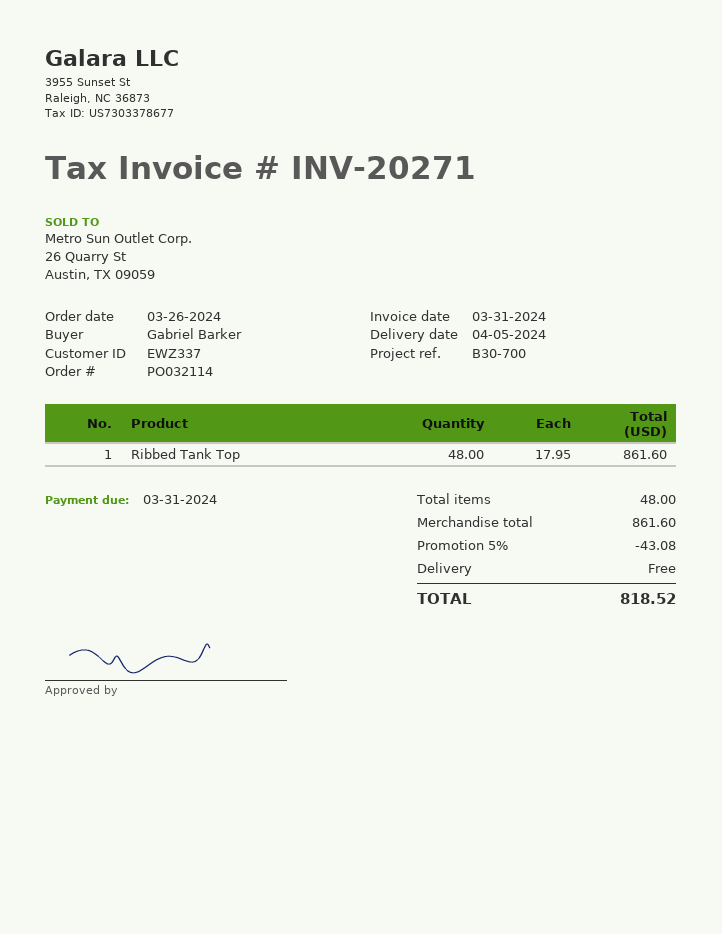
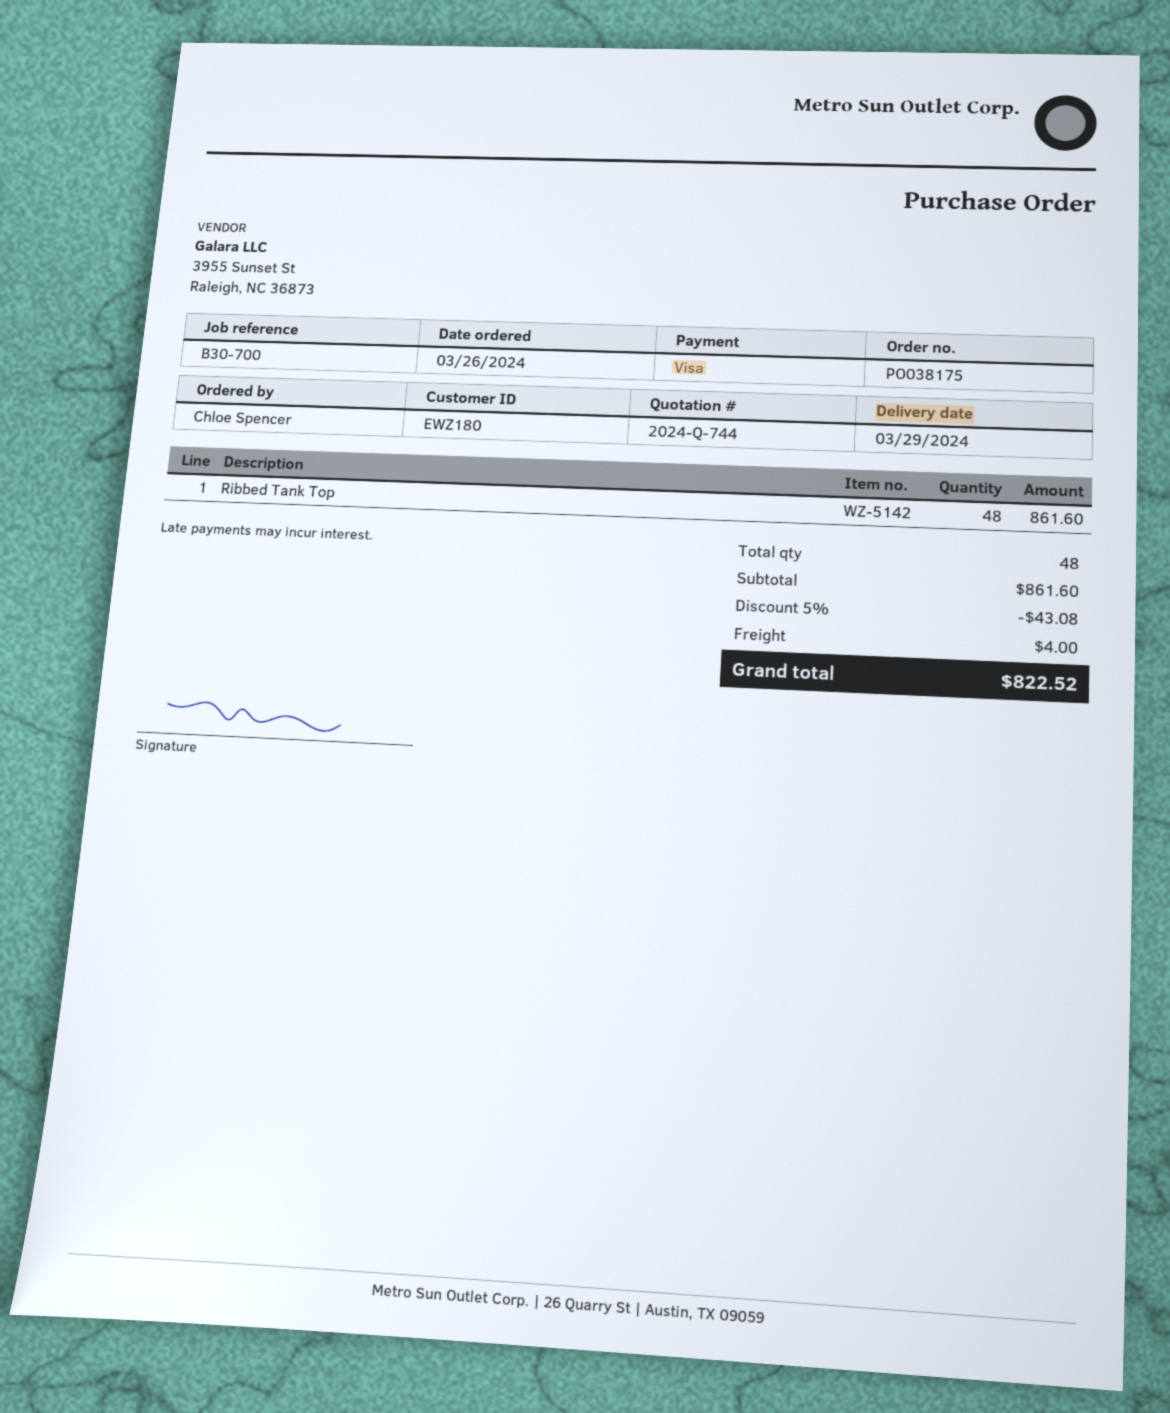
order number: PO032114 -> PO038175
delivery date: 2024-04-05 -> 2024-03-29
customer number: EWZ337 -> EWZ180
ordered by: Gabriel Barker -> Chloe Spencer
shipping: 0.00 -> 4.00
total: 818.52 -> 822.52

